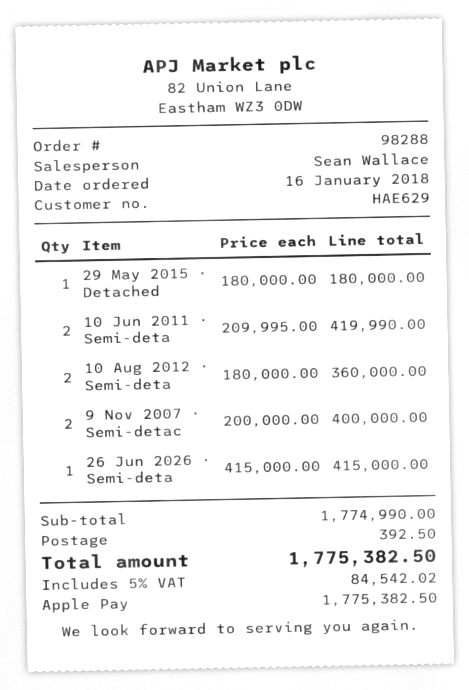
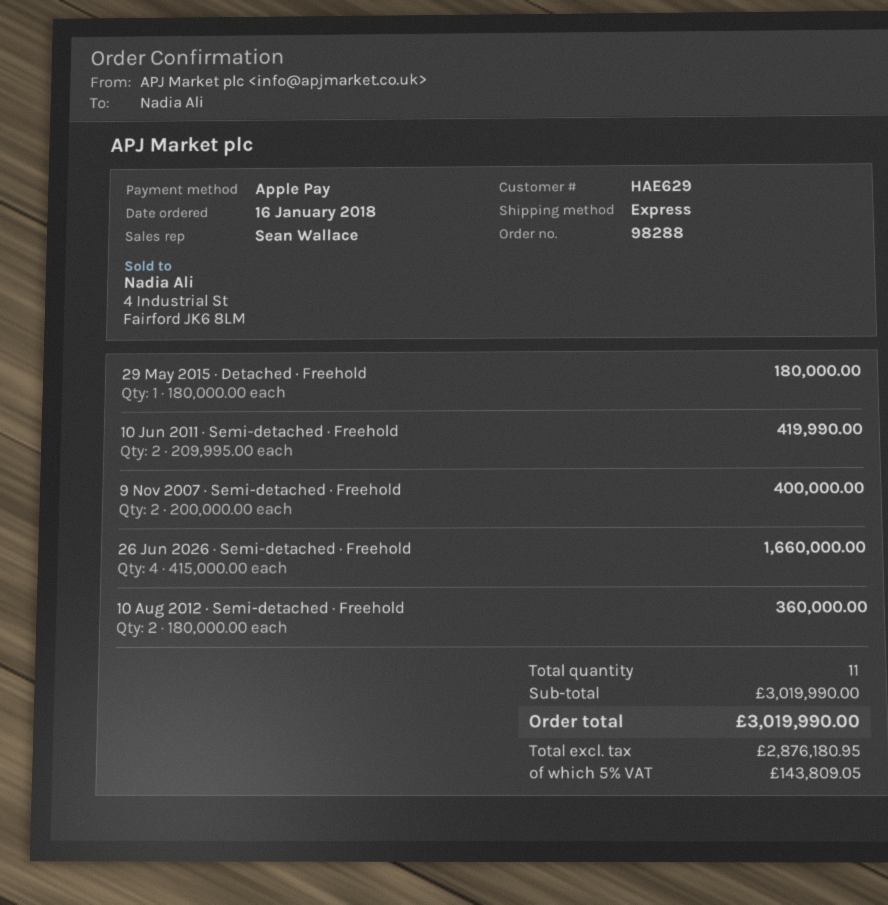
26 Jun 2026 · Semi-deta: 1 x 415000.00 = 415000.00 -> 4 x 415000.00 = 1660000.00
subtotal: 1774990.00 -> 3019990.00
shipping: 392.50 -> none
tax: 5% = 84542.02 -> 5% = 143809.05
total: 1775382.50 -> 3019990.00

